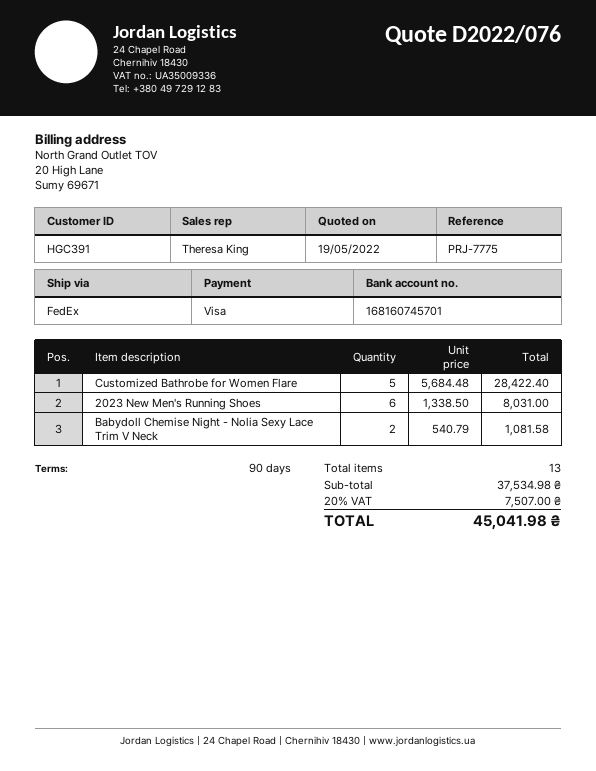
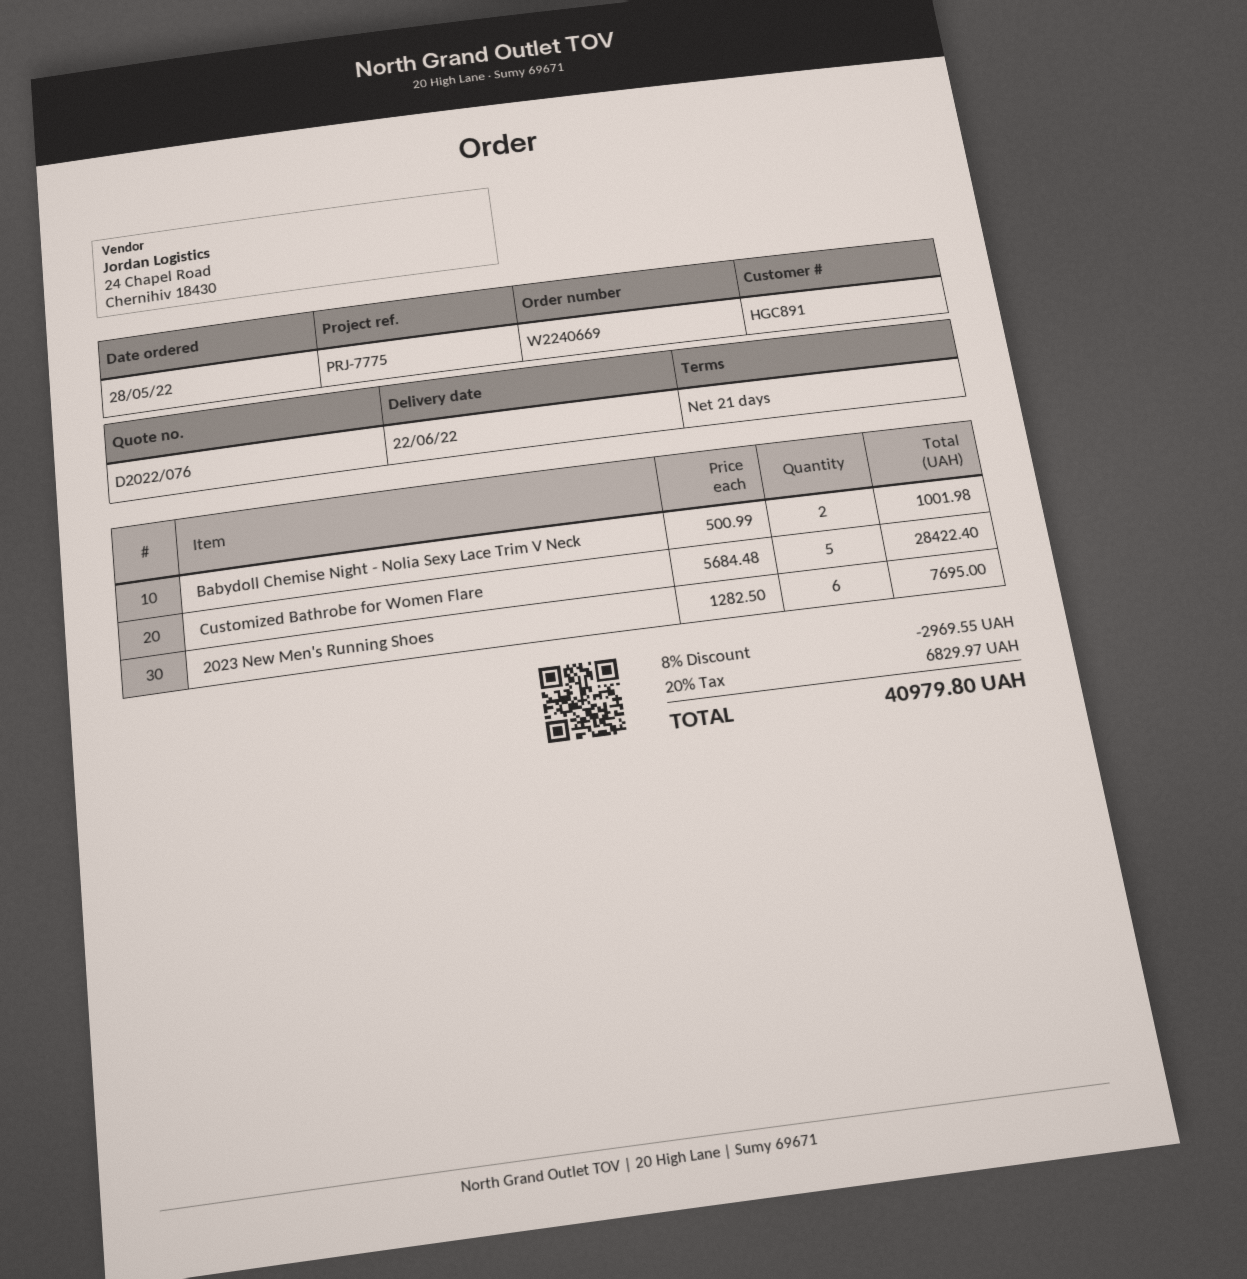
payment terms: 90 days -> 21 days
customer number: HGC391 -> HGC891
2023 New Men's Running Shoes: 6 x 1338.50 = 8031.00 -> 6 x 1282.50 = 7695.00
Babydoll Chemise Night - Nolia Sexy Lace Trim V Neck: 2 x 540.79 = 1081.58 -> 2 x 500.99 = 1001.98
discount: none -> 8% = 2969.55
tax: 20% = 7507.00 -> 20% = 6829.97
total: 45041.98 -> 40979.80

